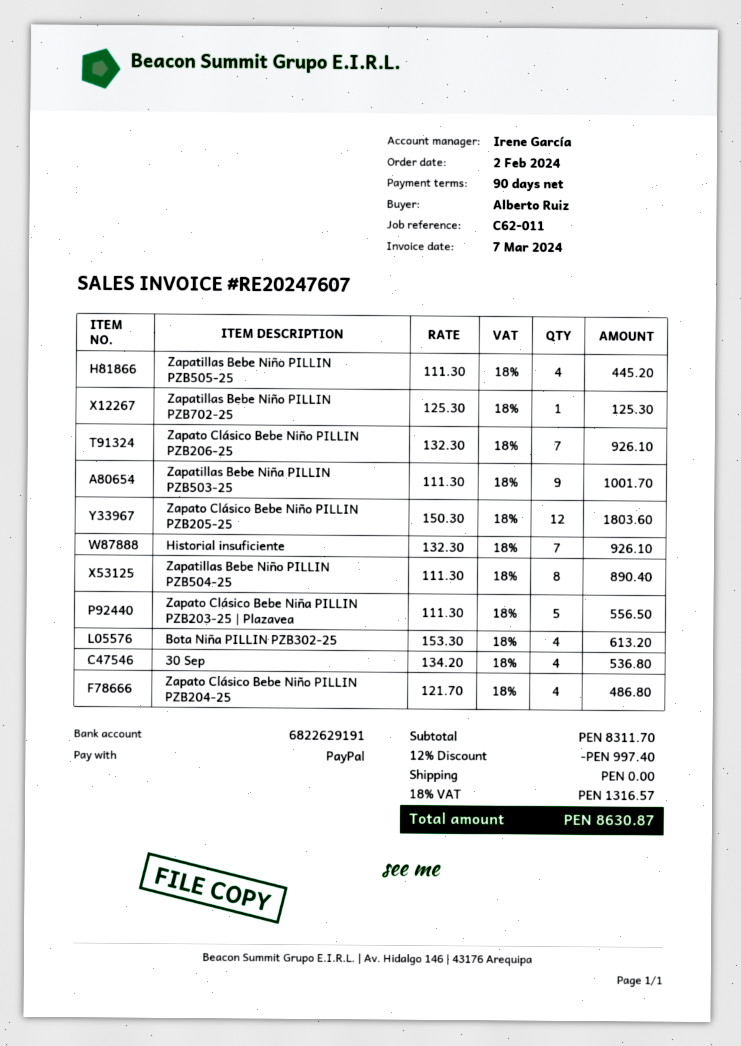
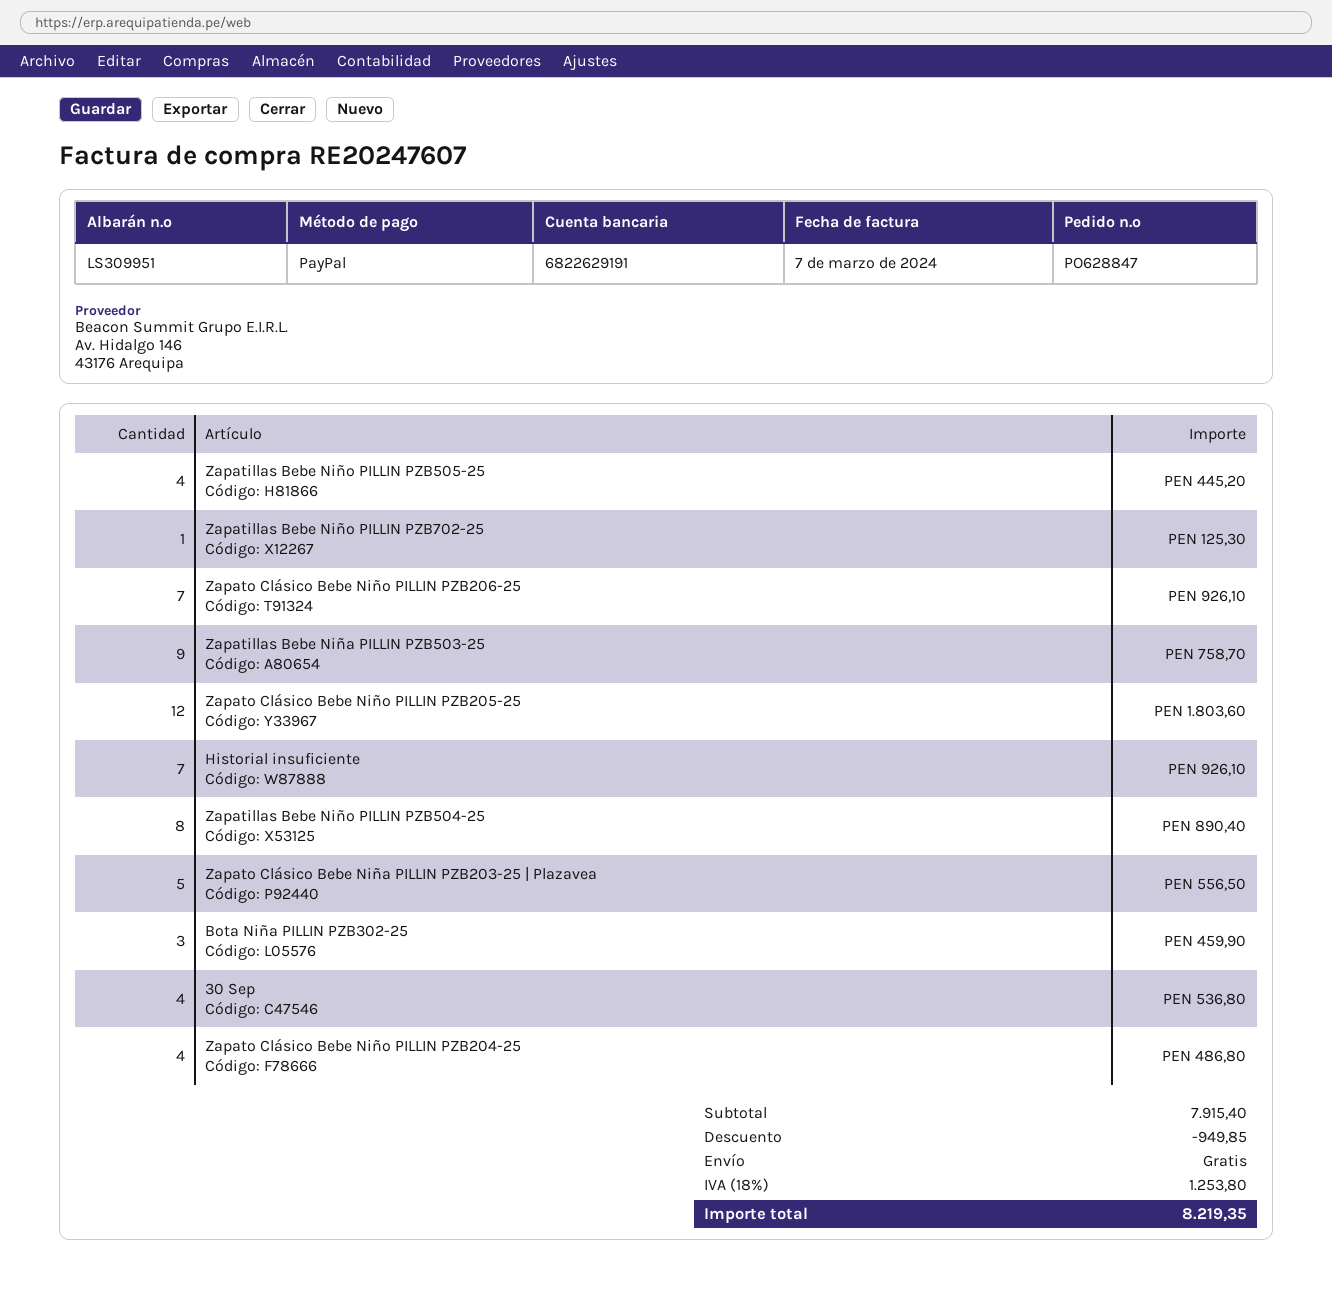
Zapatillas Bebe Niña PILLIN PZB503-25: 9 for 1001.70 -> 9 for 758.70
Bota Niña PILLIN PZB302-25: 4 for 613.20 -> 3 for 459.90
subtotal: 8311.70 -> 7915.40
discount: 997.40 -> 949.85
tax: 18% = 1316.57 -> 18% = 1253.80
total: 8630.87 -> 8219.35

